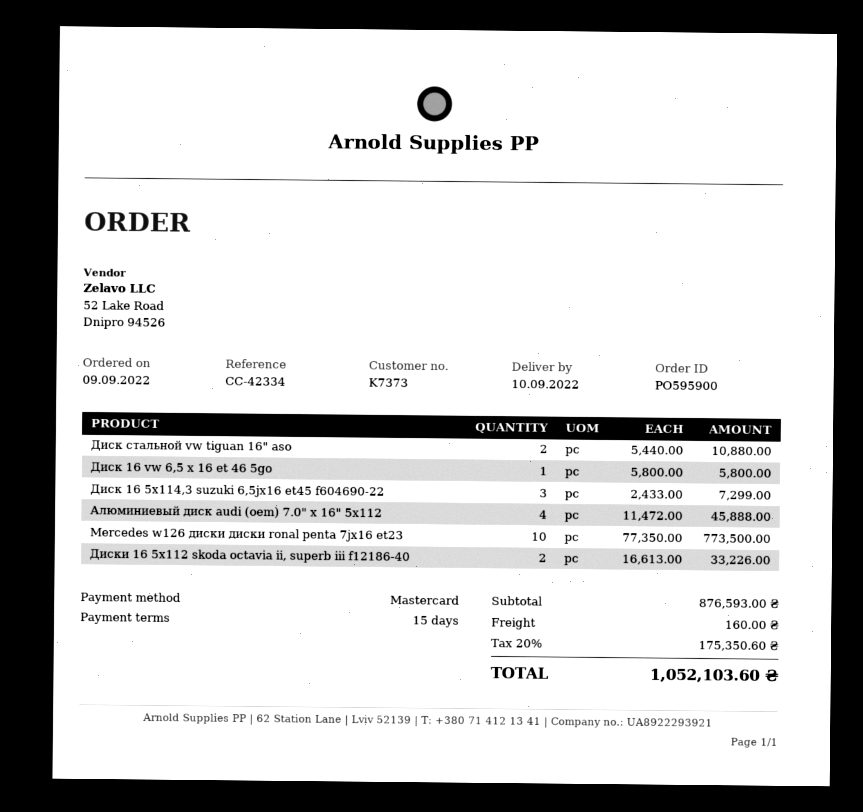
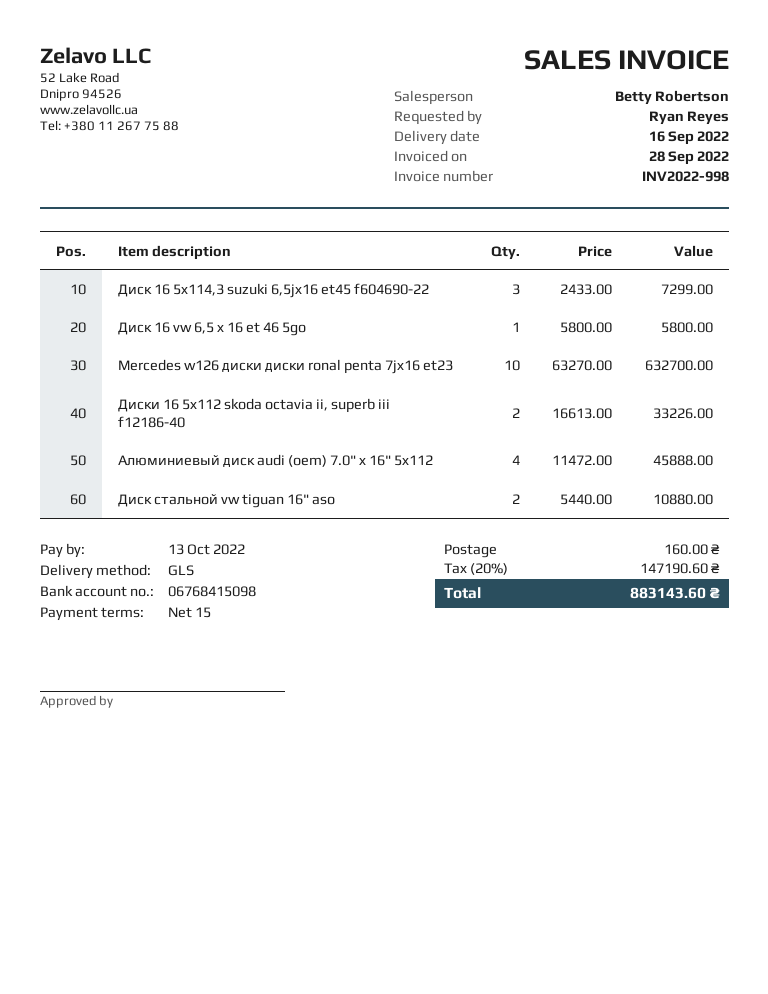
delivery date: 2022-09-10 -> 2022-09-16
Mercedes w126 диски диски ronal penta 7jx16 et23: 10 x 77350.00 = 773500.00 -> 10 x 63270.00 = 632700.00
tax: 20% = 175350.60 -> 20% = 147190.60
total: 1052103.60 -> 883143.60

